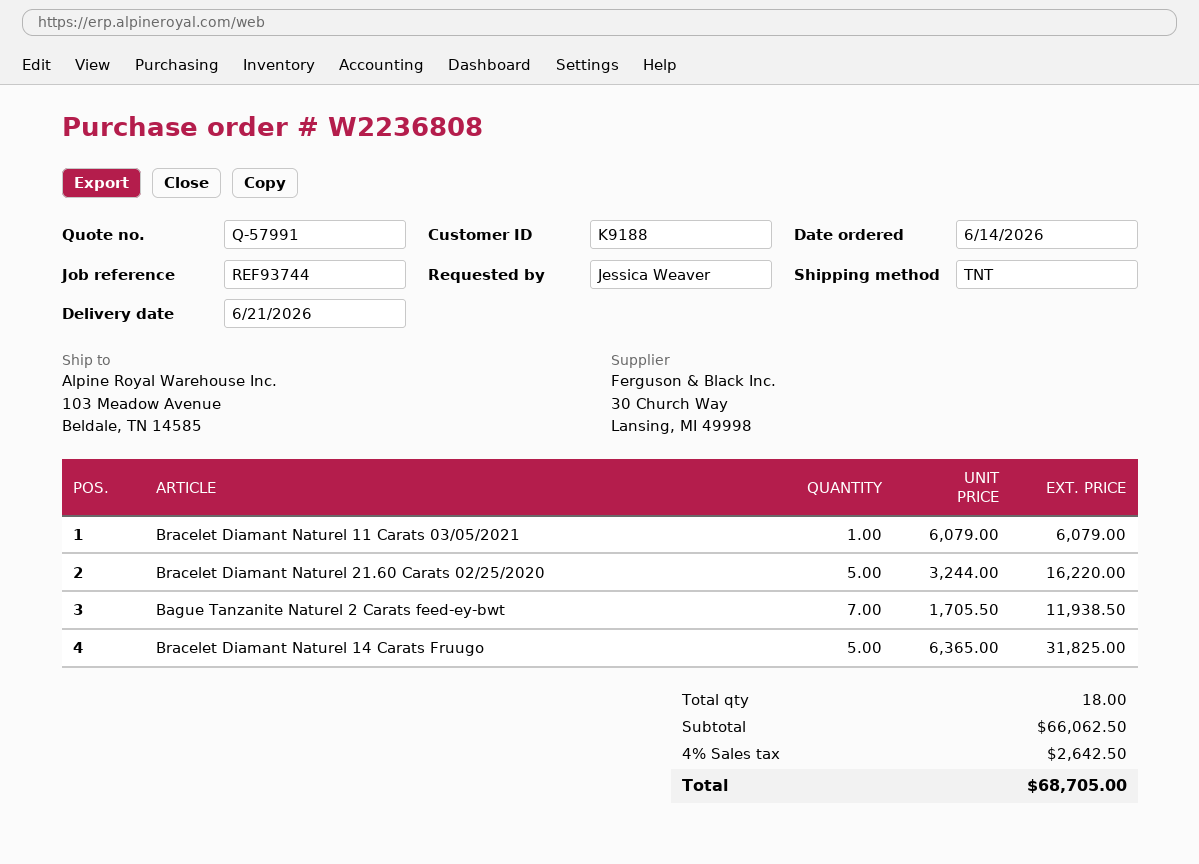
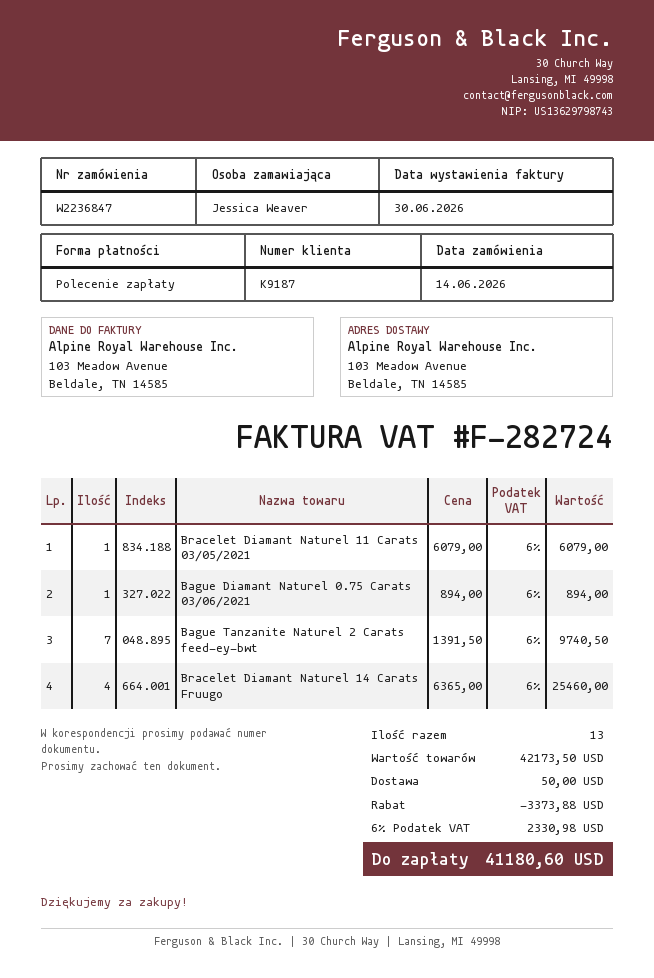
order number: W2236808 -> W2236847
customer number: K9188 -> K9187
Bracelet Diamant Naturel 21.60 Carats 02/25/2020: 5 x 3244.00 = 16220.00 -> none
Bague Tanzanite Naturel 2 Carats feed-ey-bwt: 7 x 1705.50 = 11938.50 -> 7 x 1391.50 = 9740.50
Bracelet Diamant Naturel 14 Carats Fruugo: 5 x 6365.00 = 31825.00 -> 4 x 6365.00 = 25460.00
Bague Diamant Naturel 0.75 Carats 03/06/2021: none -> 1 x 894.00 = 894.00
total quantity: 18 -> 13
subtotal: 66062.50 -> 42173.50
discount: none -> 3373.88
shipping: none -> 50.00
tax: 4% = 2642.50 -> 6% = 2330.98
total: 68705.00 -> 41180.60

